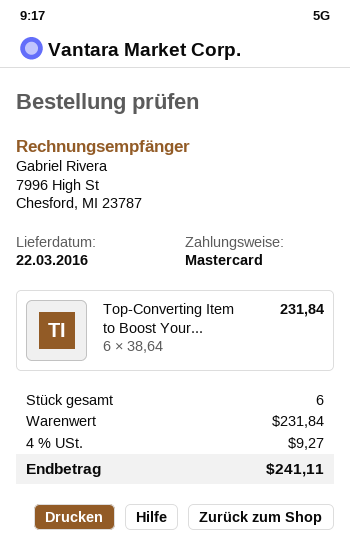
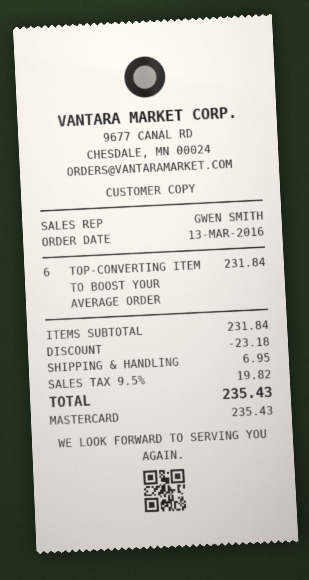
discount: none -> 23.18
shipping: none -> 6.95
tax: 4% = 9.27 -> 9.5% = 19.82
total: 241.11 -> 235.43

